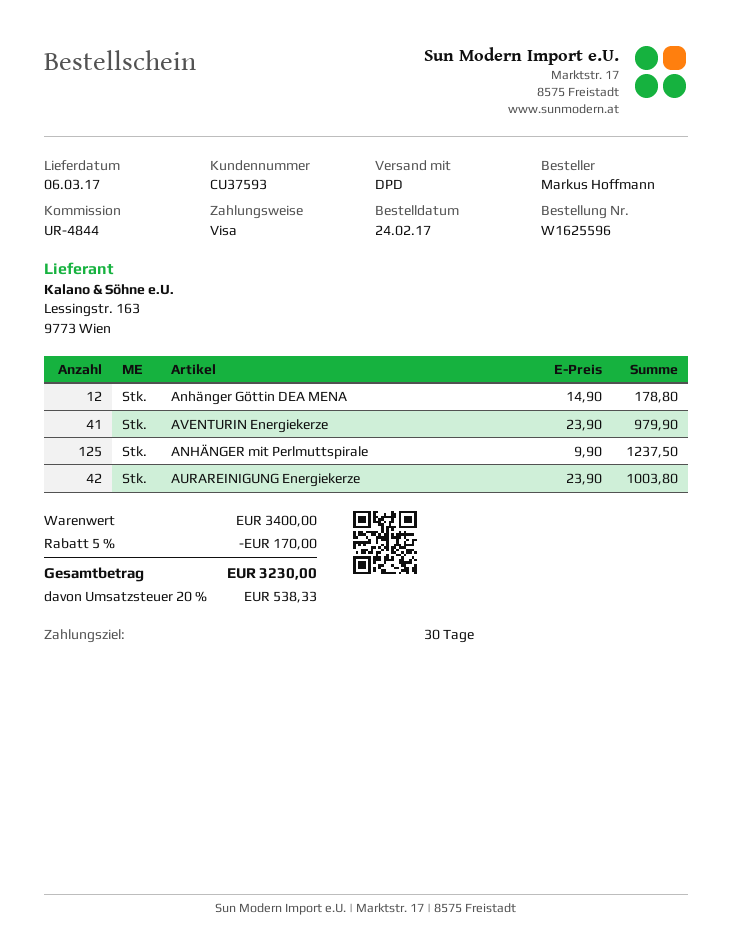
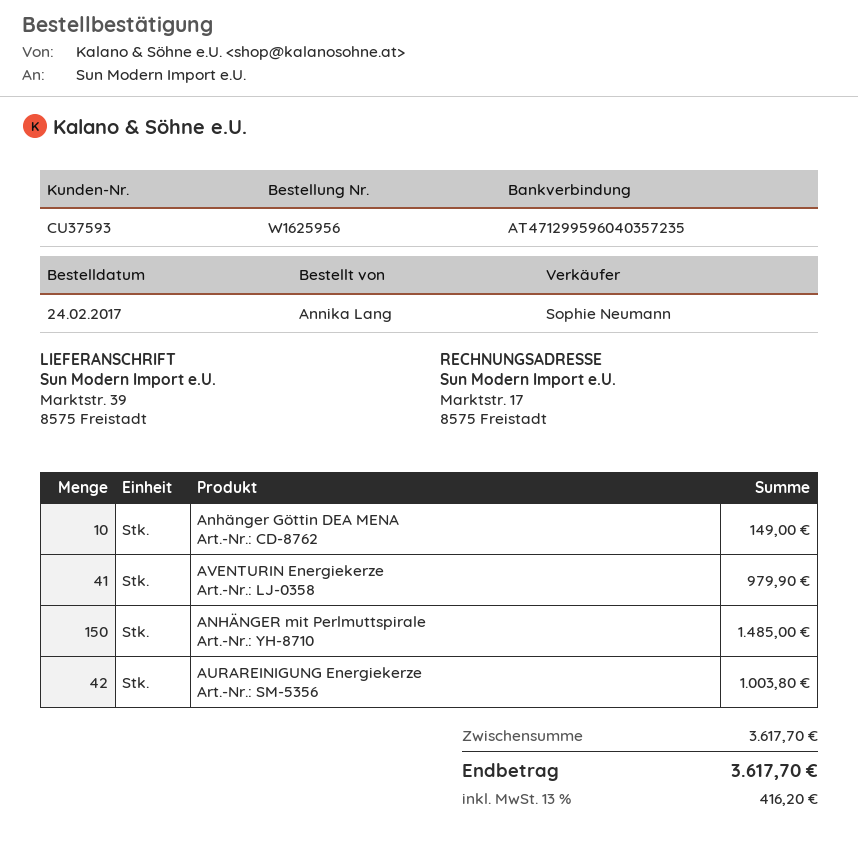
order number: W1625596 -> W1625956
ordered by: Markus Hoffmann -> Annika Lang
Anhänger Göttin DEA MENA: 12 for 178.80 -> 10 for 149.00
ANHÄNGER mit Perlmuttspirale: 125 for 1237.50 -> 150 for 1485.00
subtotal: 3400.00 -> 3617.70
discount: 5% = 170.00 -> none
tax: 20% = 538.33 -> 13% = 416.20
total: 3230.00 -> 3617.70

